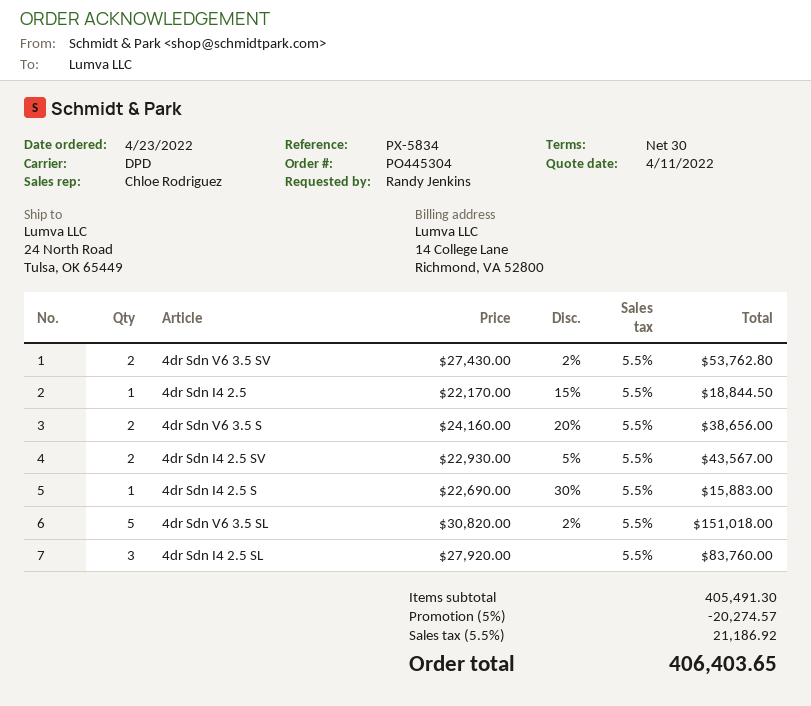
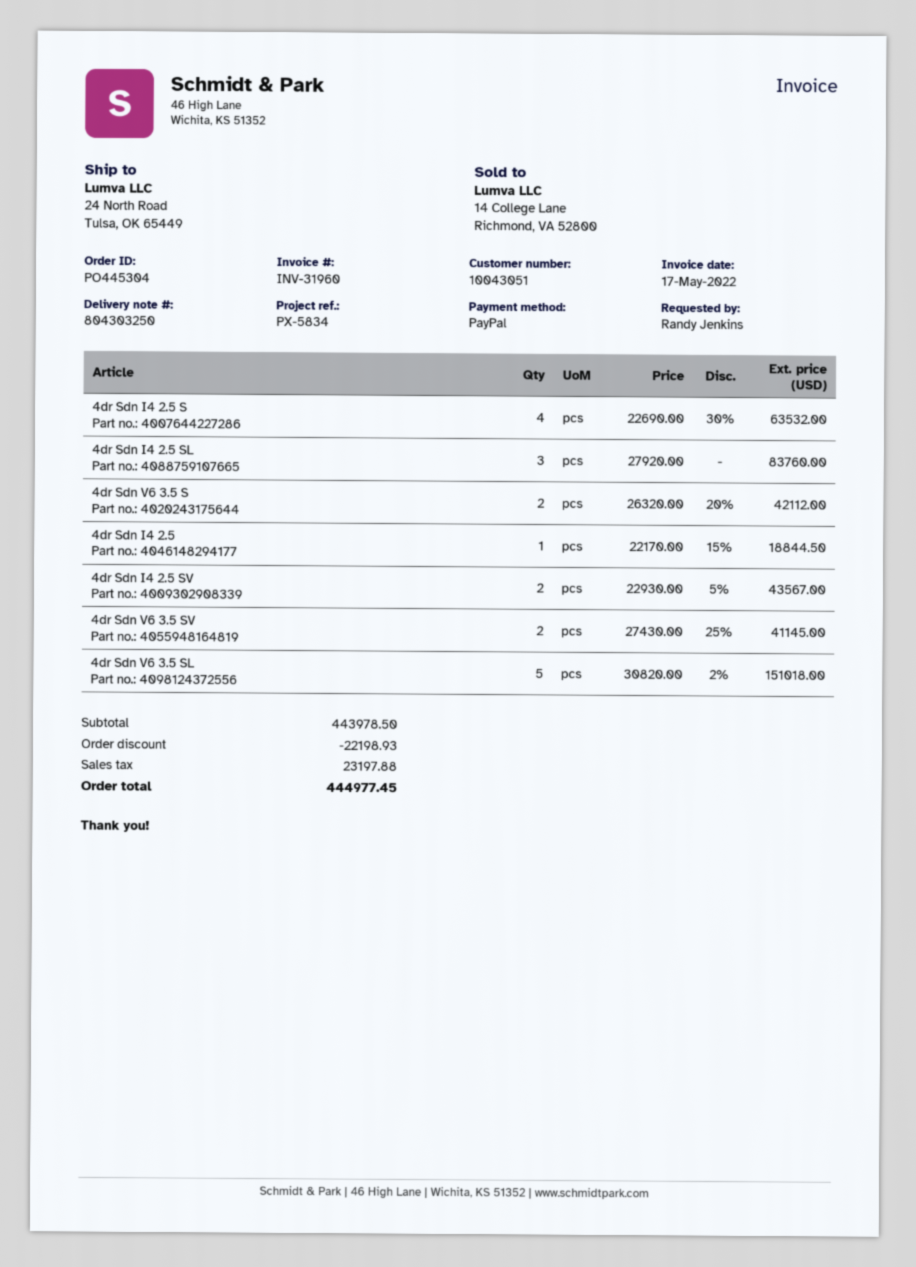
4dr Sdn V6 3.5 SV: 2 x 27430.00 - 2% = 53762.80 -> 2 x 27430.00 - 25% = 41145.00
4dr Sdn V6 3.5 S: 2 x 24160.00 - 20% = 38656.00 -> 2 x 26320.00 - 20% = 42112.00
4dr Sdn I4 2.5 S: 1 x 22690.00 - 30% = 15883.00 -> 4 x 22690.00 - 30% = 63532.00
subtotal: 405491.30 -> 443978.50
discount: 20274.57 -> 22198.93
tax: 21186.92 -> 23197.88
total: 406403.65 -> 444977.45

